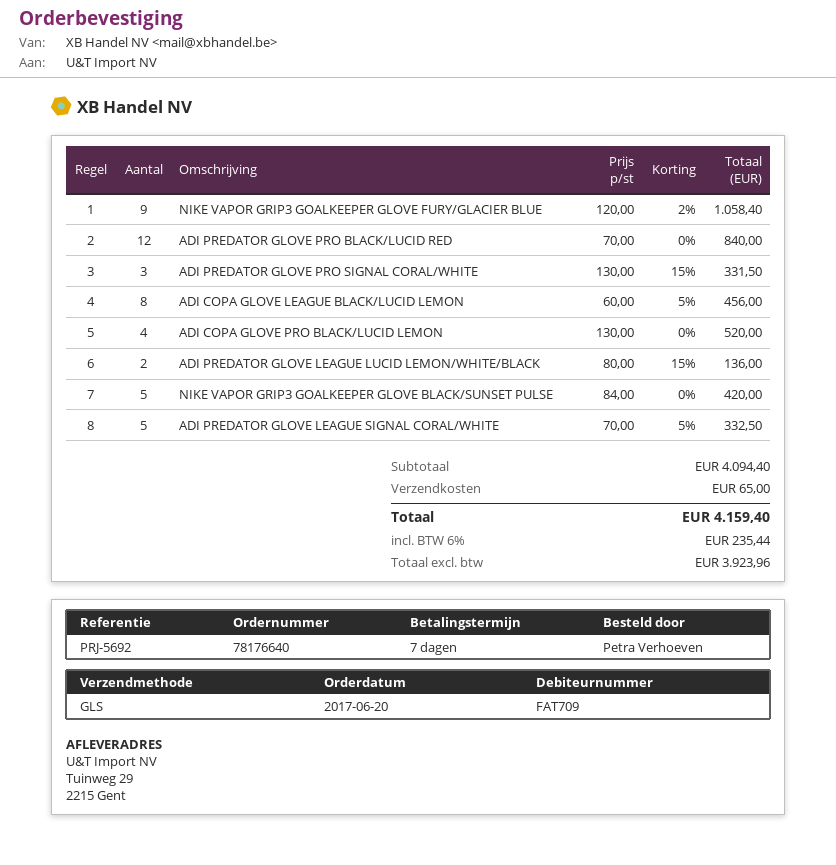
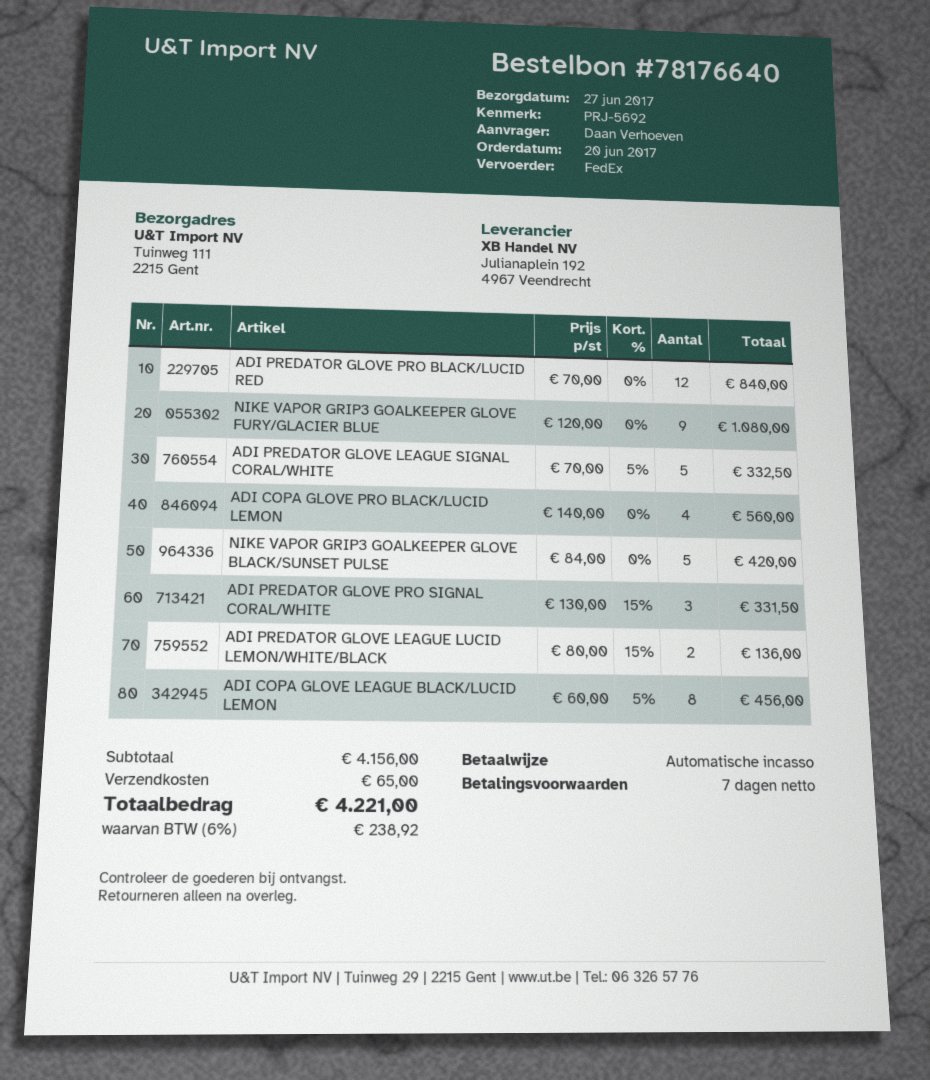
ordered by: Petra Verhoeven -> Daan Verhoeven
shipping method: GLS -> FedEx
ship to: Tuinweg 29, 2215 Gent -> Tuinweg 111, 2215 Gent
NIKE VAPOR GRIP3 GOALKEEPER GLOVE FURY/GLACIER BLUE: 9 x 120.00 - 2% = 1058.40 -> 9 x 120.00 = 1080.00
ADI COPA GLOVE PRO BLACK/LUCID LEMON: 4 x 130.00 = 520.00 -> 4 x 140.00 = 560.00
subtotal: 4094.40 -> 4156.00
tax: 6% = 235.44 -> 6% = 238.92
total: 4159.40 -> 4221.00

